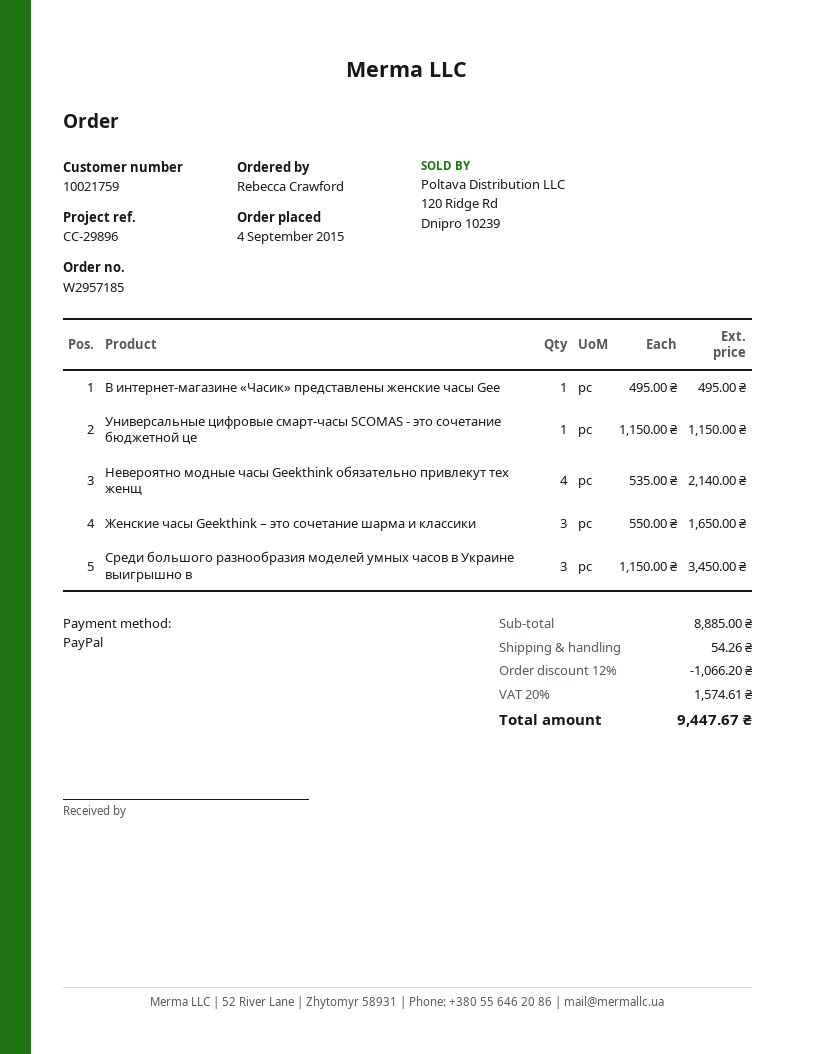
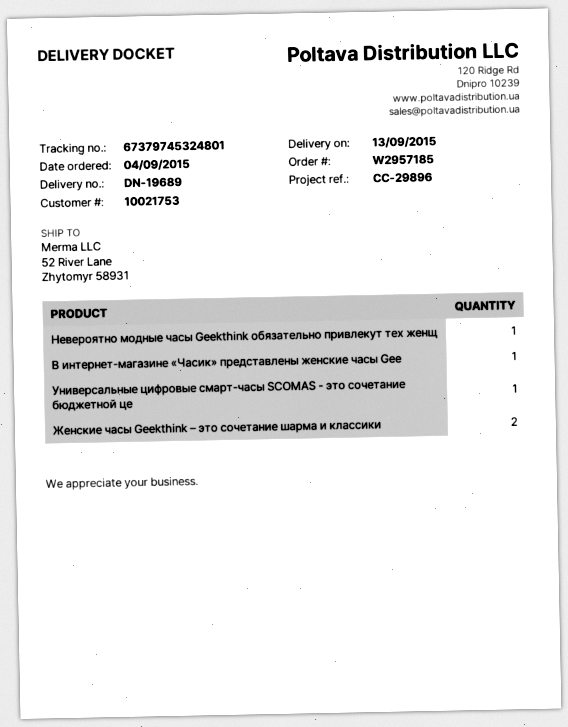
customer number: 10021759 -> 10021753
Невероятно модные часы Geekthink обязательно привлекут тех женщ: 4 -> 1
Женские часы Geekthink – это сочетание шарма и классики: 3 -> 2
Среди большого разнообразия моделей умных часов в Украине выигрышно в: 3 -> none

